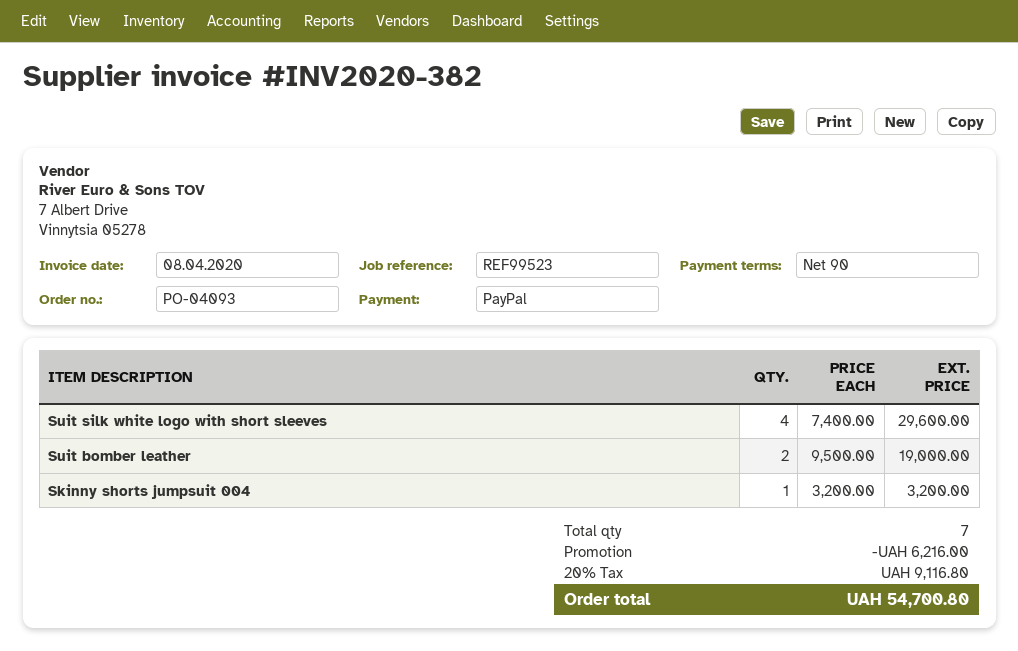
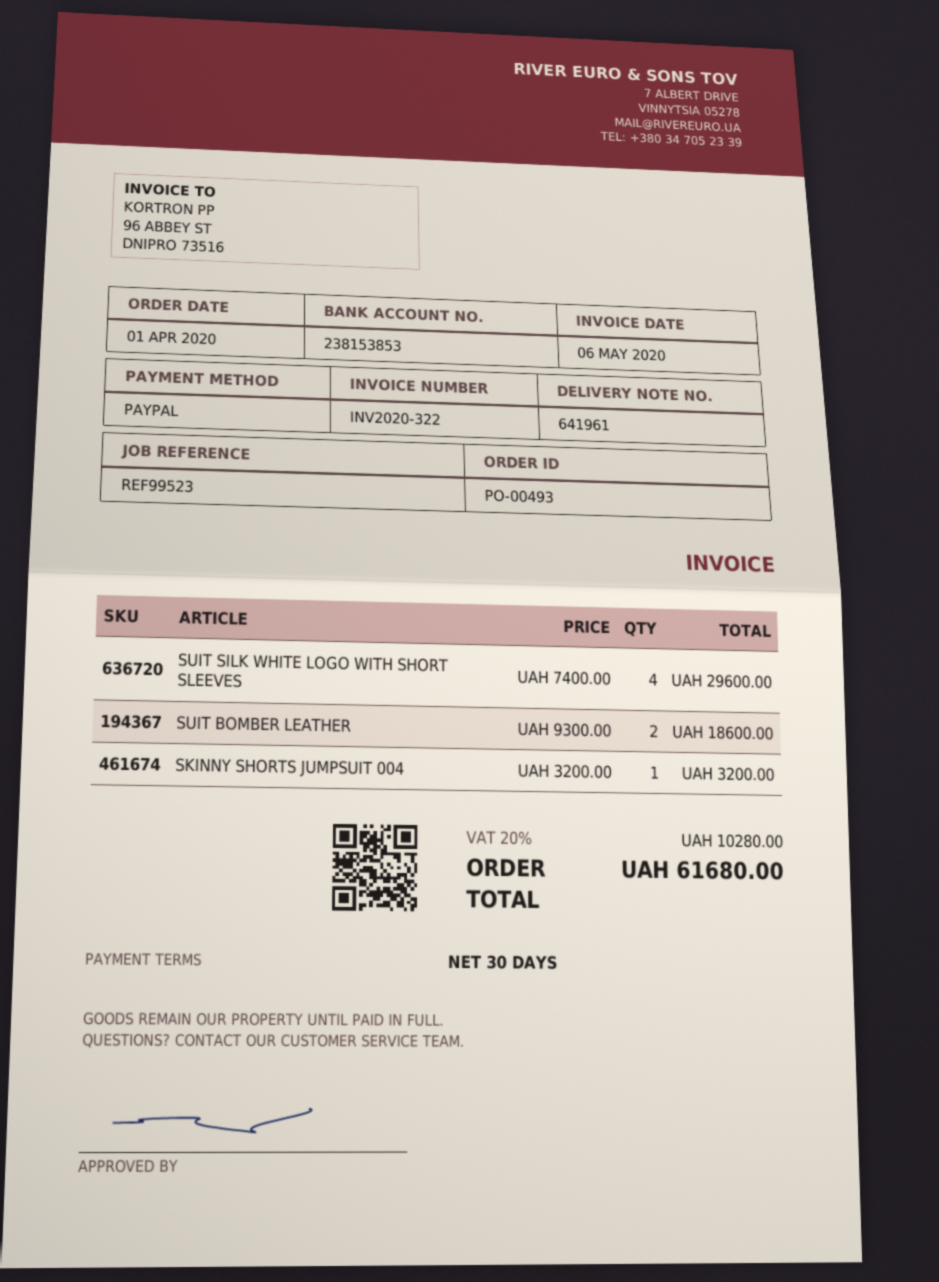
order number: PO-04093 -> PO-00493
invoice number: INV2020-382 -> INV2020-322
invoice date: 2020-04-08 -> 2020-05-06
payment terms: 90 days -> 30 days
Suit bomber leather: 2 x 9500.00 = 19000.00 -> 2 x 9300.00 = 18600.00
discount: 6216.00 -> none
tax: 20% = 9116.80 -> 20% = 10280.00
total: 54700.80 -> 61680.00

